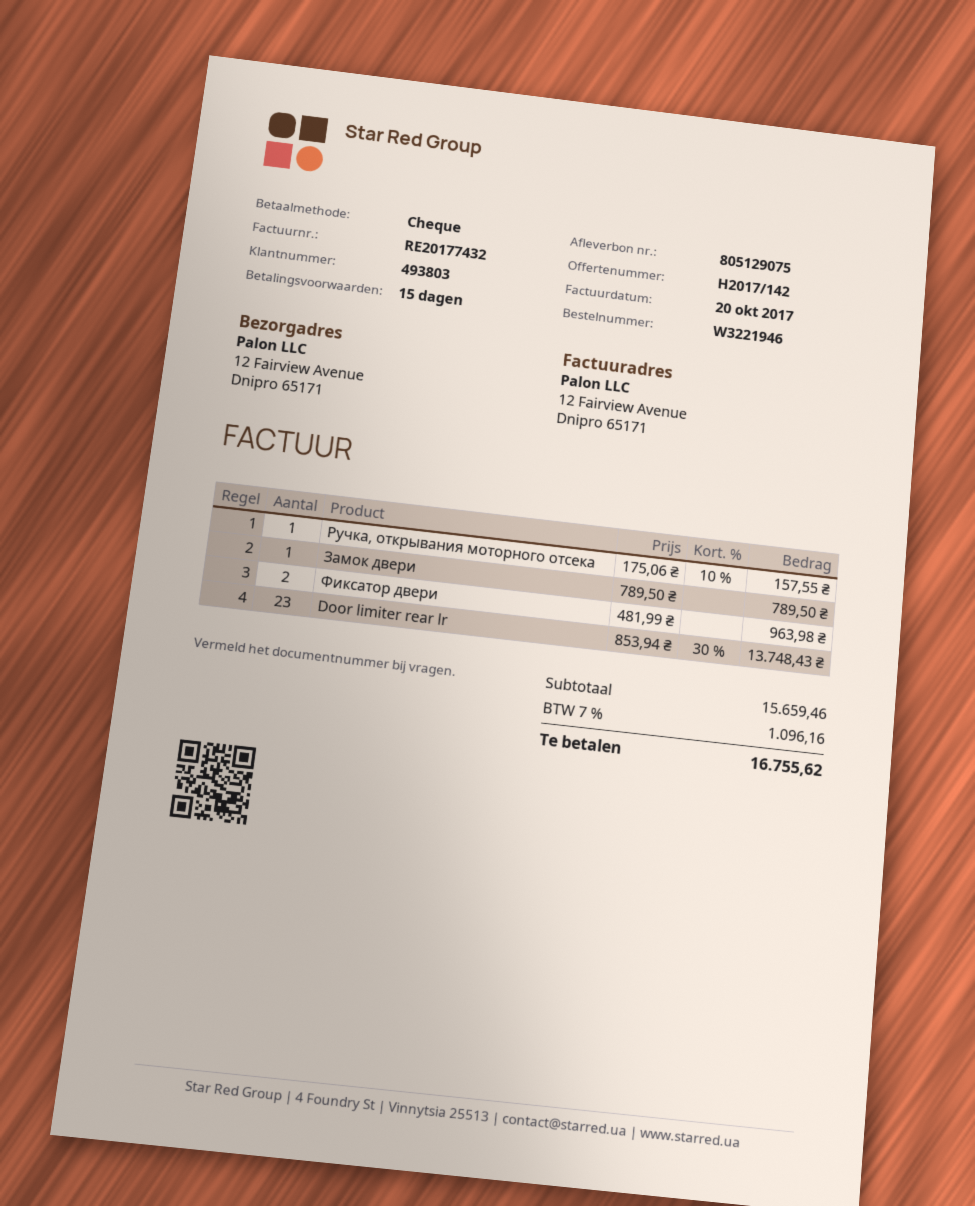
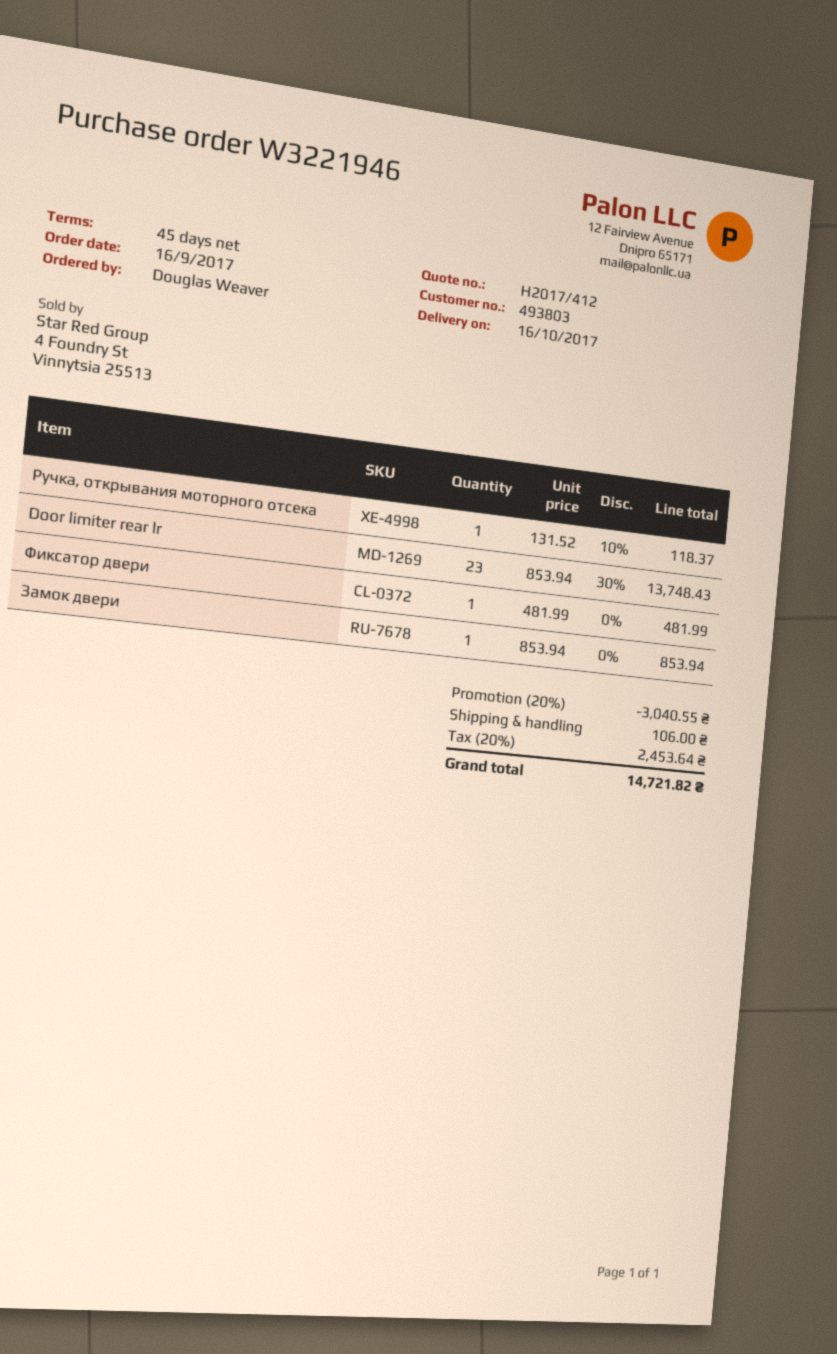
quote number: H2017/142 -> H2017/412
payment terms: 15 days -> 45 days
Ручка, открывания моторного отсека: 1 x 175.06 - 10% = 157.55 -> 1 x 131.52 - 10% = 118.37
Замок двери: 1 x 789.50 = 789.50 -> 1 x 853.94 = 853.94
Фиксатор двери: 2 x 481.99 = 963.98 -> 1 x 481.99 = 481.99
discount: none -> 20% = 3040.55
shipping: none -> 106.00
tax: 7% = 1096.16 -> 20% = 2453.64
total: 16755.62 -> 14721.82

